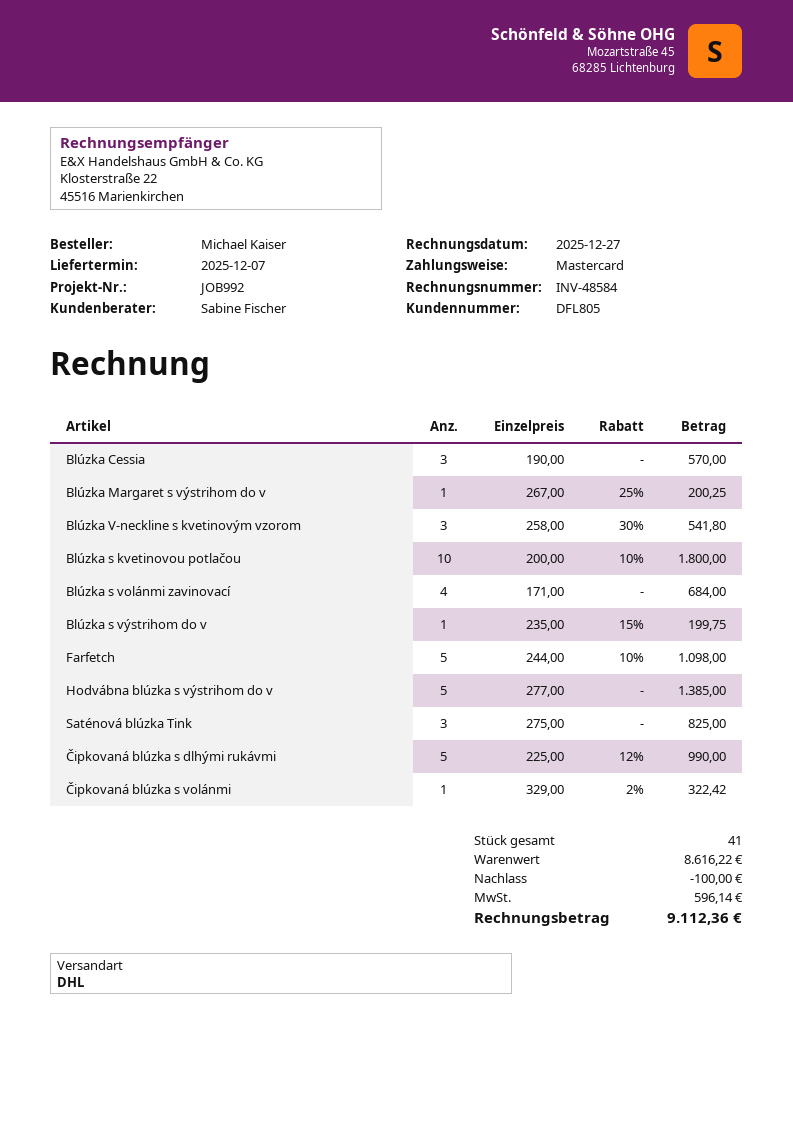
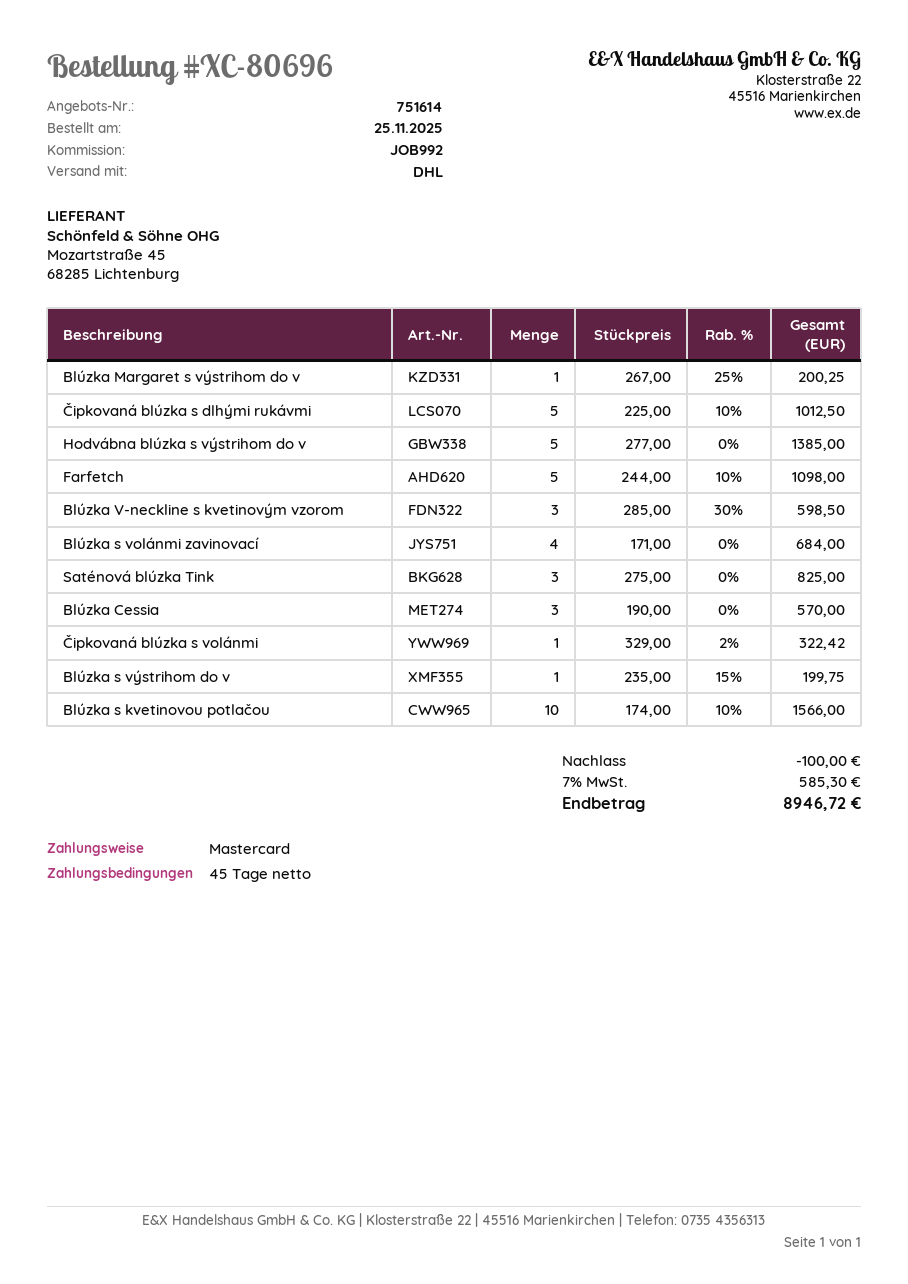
Blúzka V-neckline s kvetinovým vzorom: 3 x 258.00 - 30% = 541.80 -> 3 x 285.00 - 30% = 598.50
Blúzka s kvetinovou potlačou: 10 x 200.00 - 10% = 1800.00 -> 10 x 174.00 - 10% = 1566.00
Čipkovaná blúzka s dlhými rukávmi: 5 x 225.00 - 12% = 990.00 -> 5 x 225.00 - 10% = 1012.50
tax: 596.14 -> 585.30
total: 9112.36 -> 8946.72

